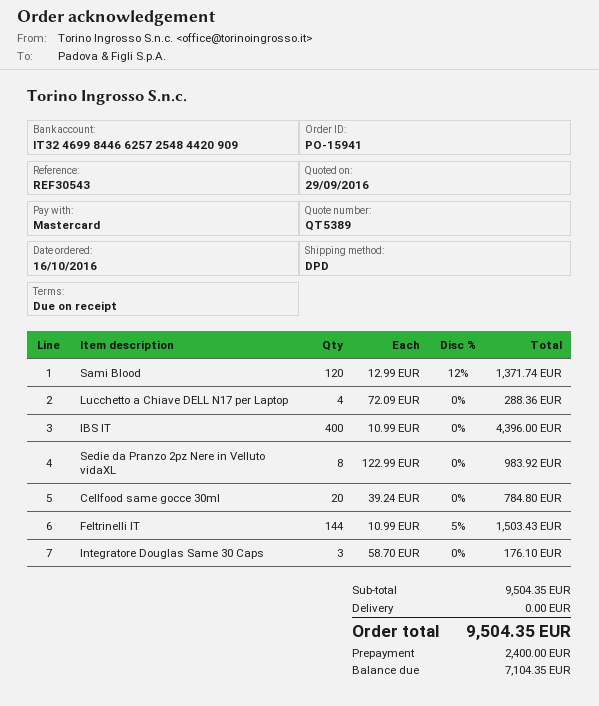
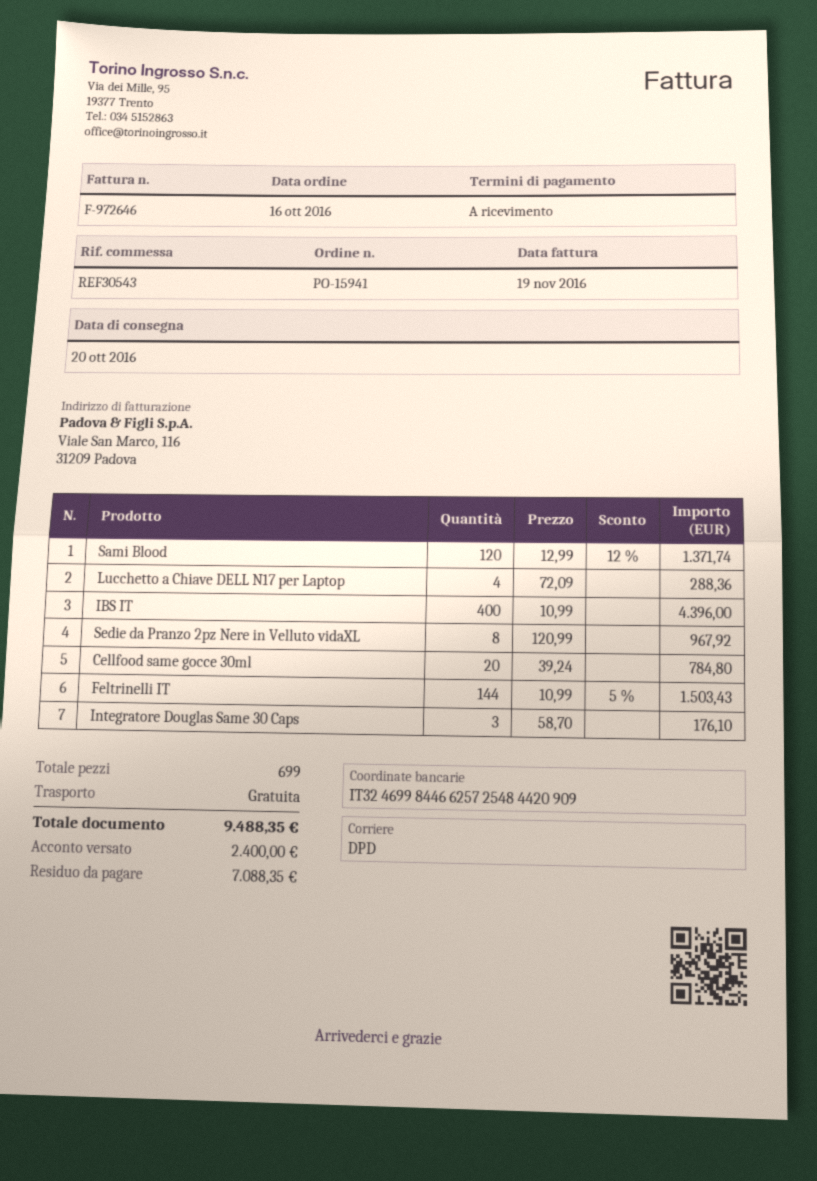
Sedie da Pranzo 2pz Nere in Velluto vidaXL: 8 x 122.99 = 983.92 -> 8 x 120.99 = 967.92
total: 9504.35 -> 9488.35
balance: 7104.35 -> 7088.35

